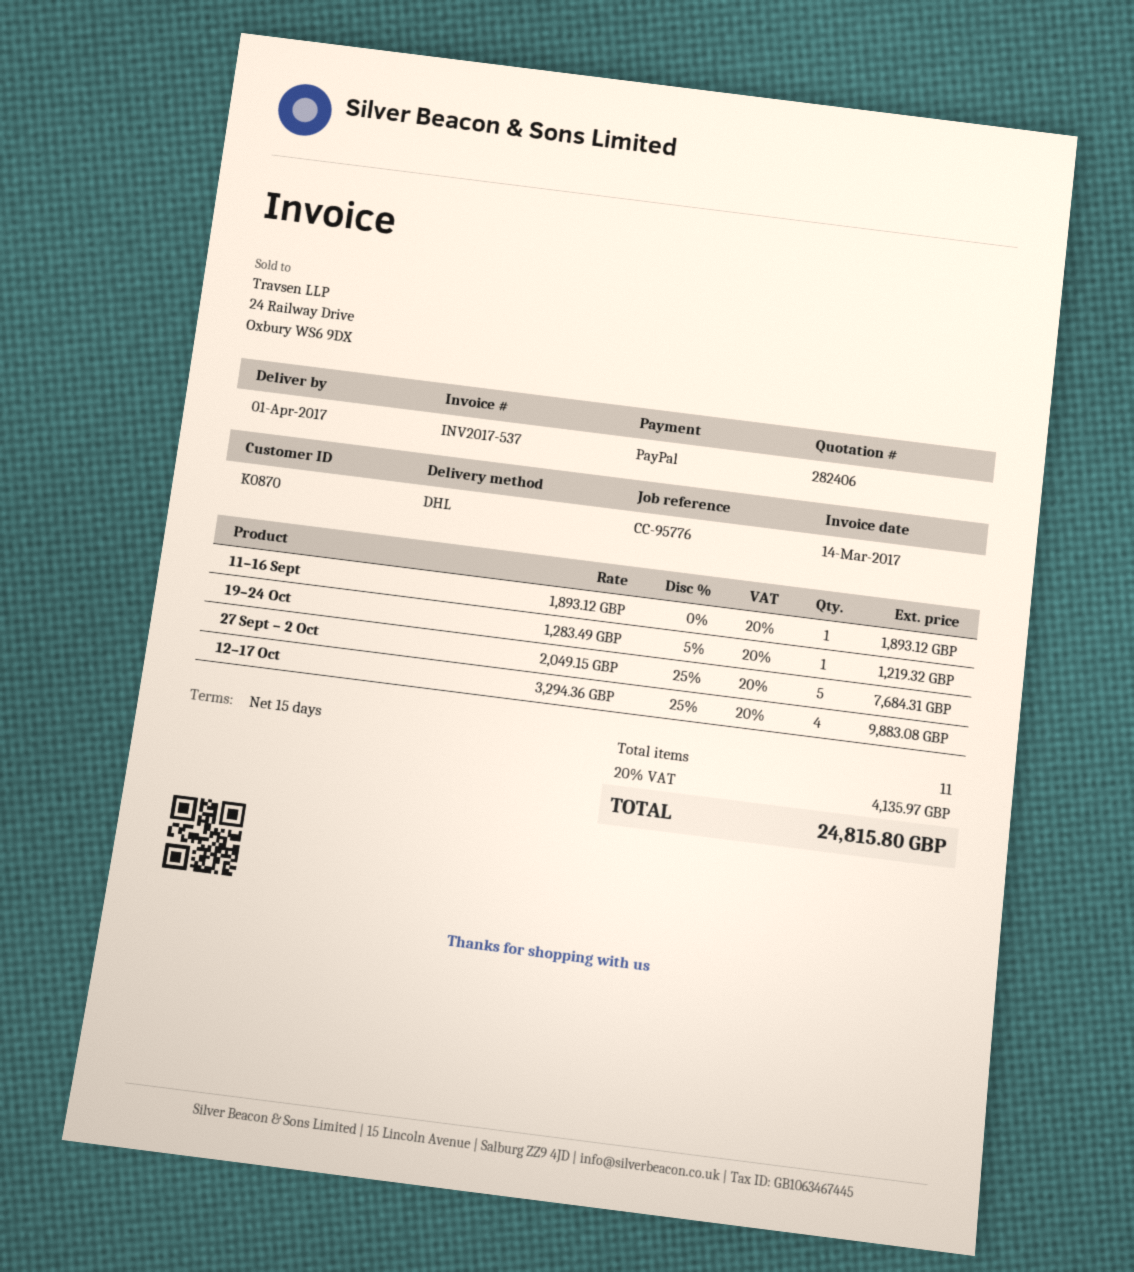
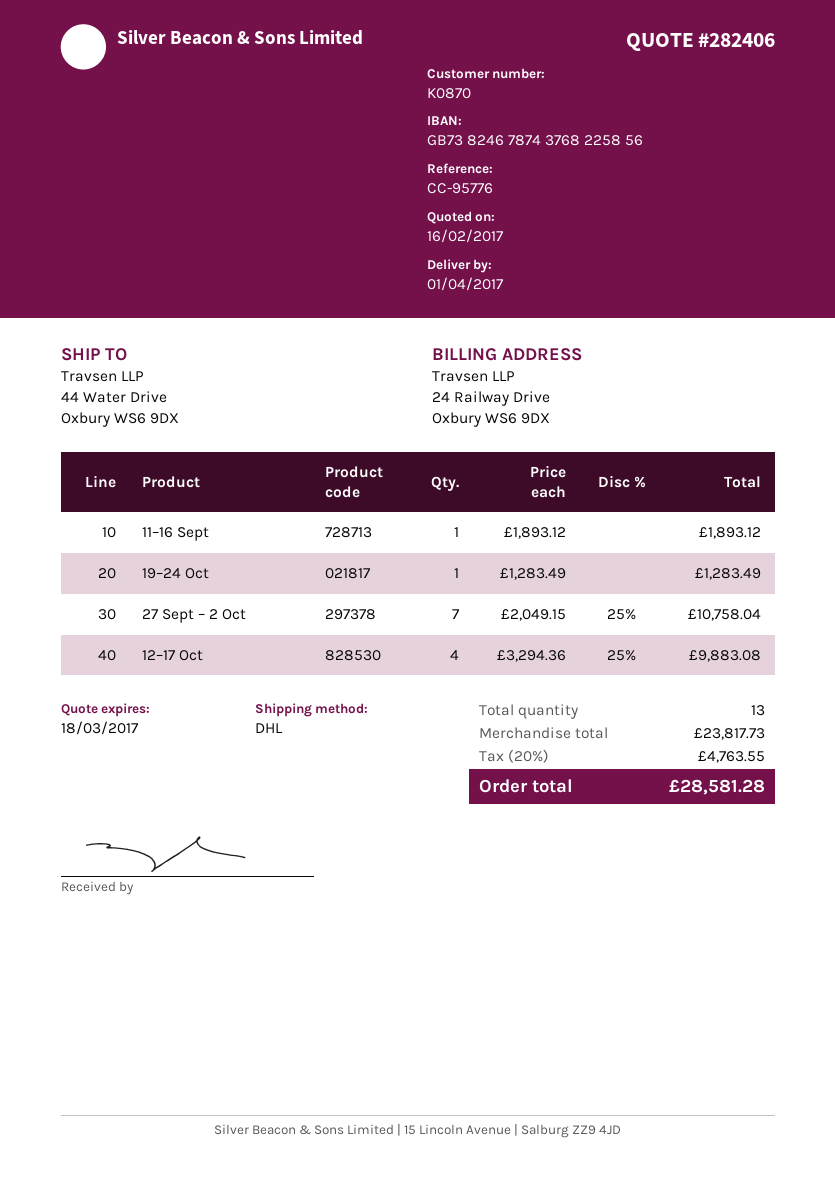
19–24 Oct: 1 x 1283.49 - 5% = 1219.32 -> 1 x 1283.49 = 1283.49
27 Sept – 2 Oct: 5 x 2049.15 - 25% = 7684.31 -> 7 x 2049.15 - 25% = 10758.04
total quantity: 11 -> 13
tax: 20% = 4135.97 -> 20% = 4763.55
total: 24815.80 -> 28581.28

